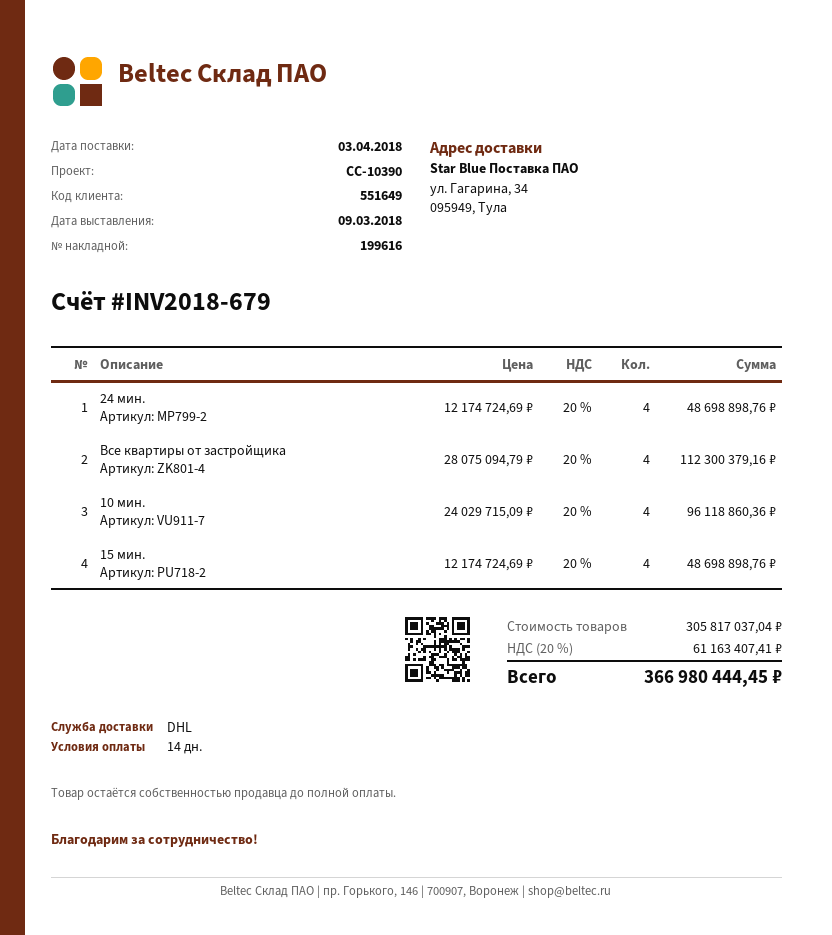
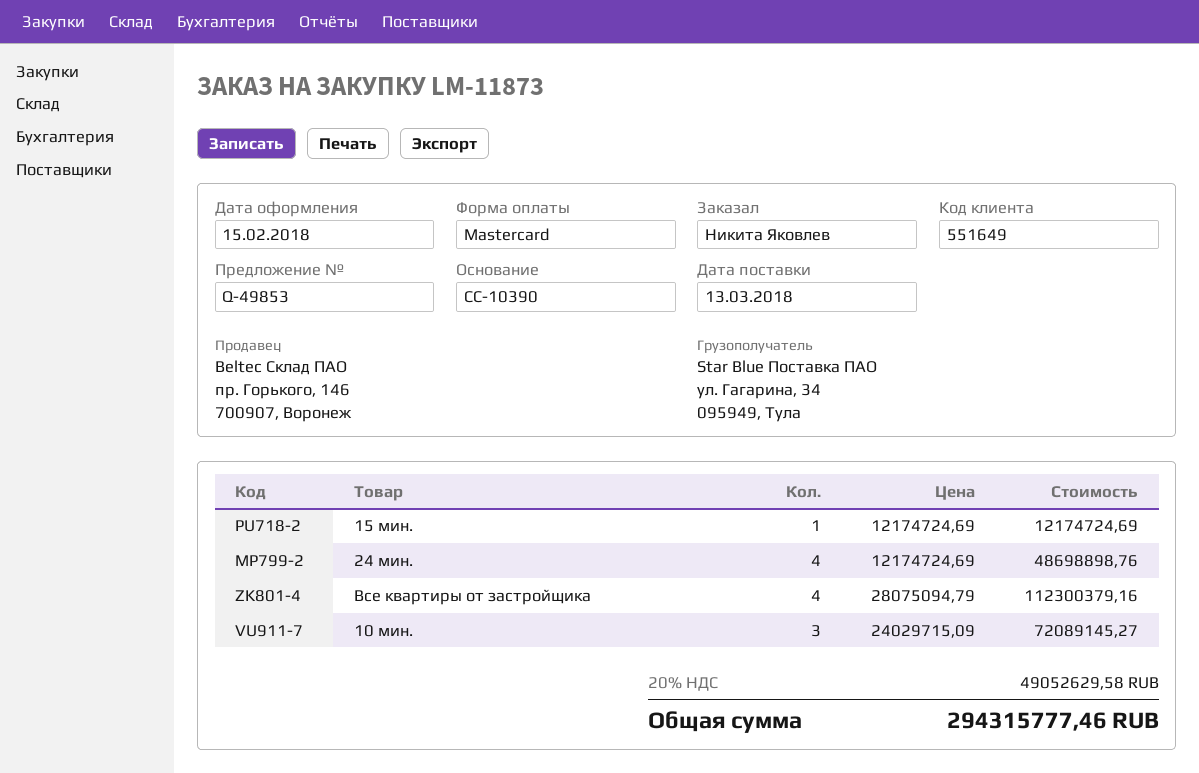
delivery date: 2018-04-03 -> 2018-03-13
10 мин.: 4 x 24029715.09 = 96118860.36 -> 3 x 24029715.09 = 72089145.27
15 мин.: 4 x 12174724.69 = 48698898.76 -> 1 x 12174724.69 = 12174724.69
tax: 20% = 61163407.41 -> 20% = 49052629.58
total: 366980444.45 -> 294315777.46

